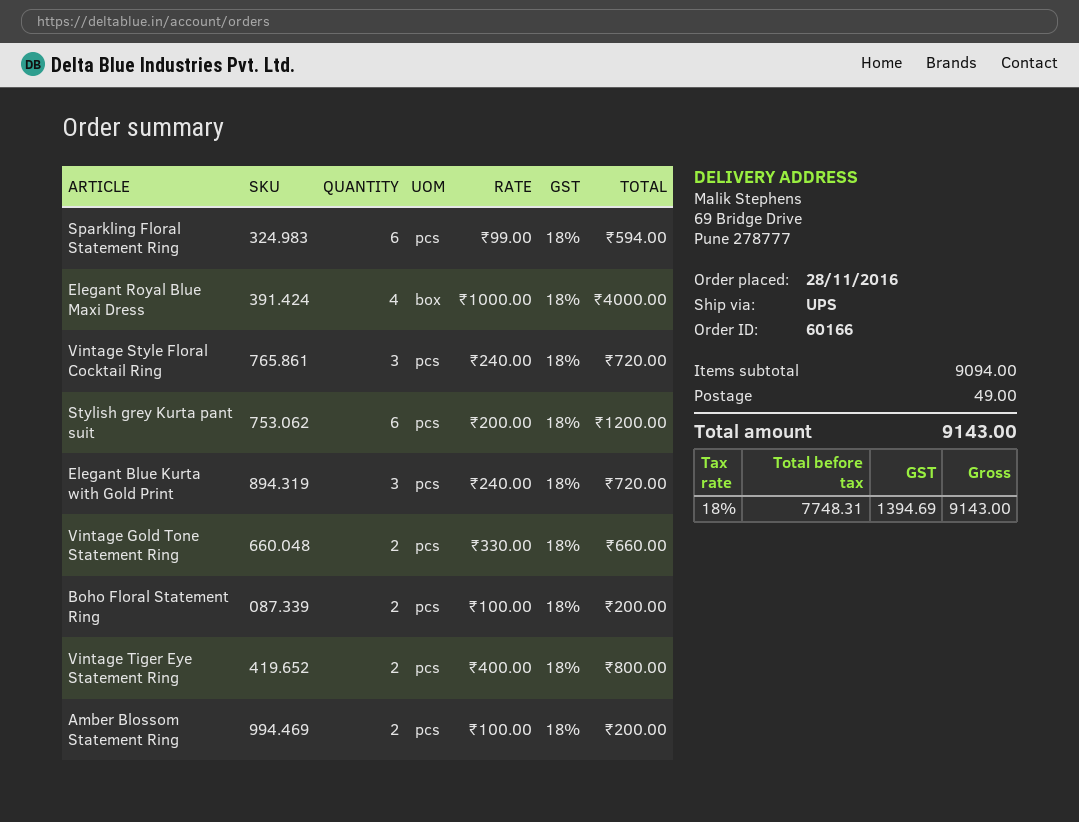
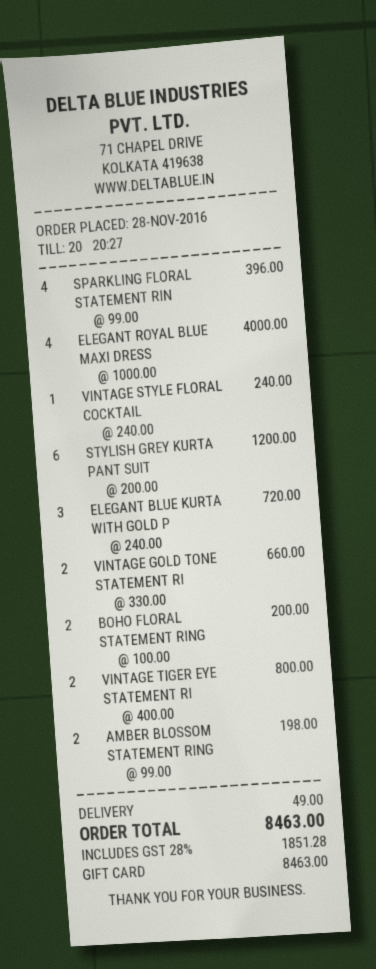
Sparkling Floral Statement Ring: 6 x 99.00 = 594.00 -> 4 x 99.00 = 396.00
Vintage Style Floral Cocktail Ring: 3 x 240.00 = 720.00 -> 1 x 240.00 = 240.00
Amber Blossom Statement Ring: 2 x 100.00 = 200.00 -> 2 x 99.00 = 198.00
tax: 18% = 1394.69 -> 28% = 1851.28
total: 9143.00 -> 8463.00

